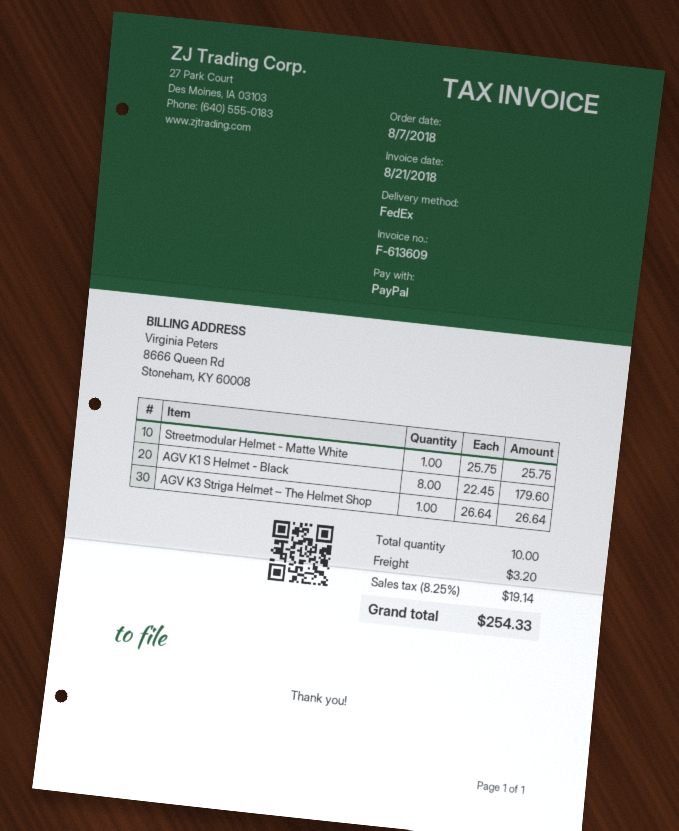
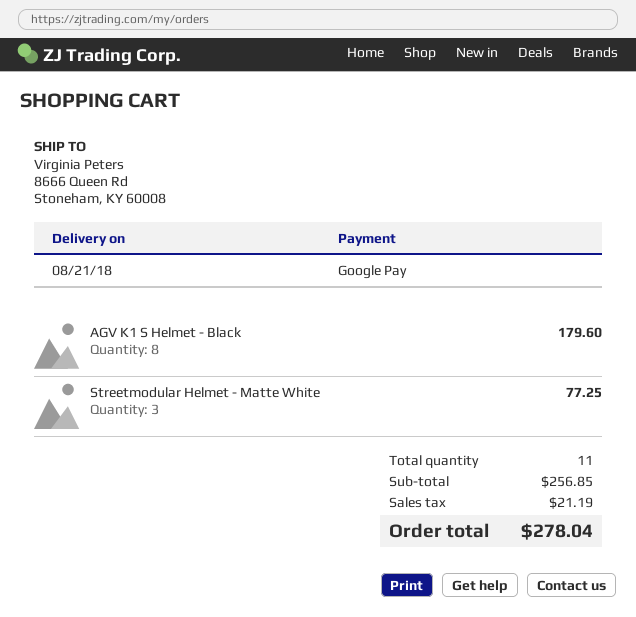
payment method: PayPal -> Google Pay
Streetmodular Helmet - Matte White: 1 for 25.75 -> 3 for 77.25
AGV K3 Striga Helmet – The Helmet Shop: 1 for 26.64 -> none
total quantity: 10 -> 11
shipping: 3.20 -> none
tax: 19.14 -> 21.19
total: 254.33 -> 278.04

